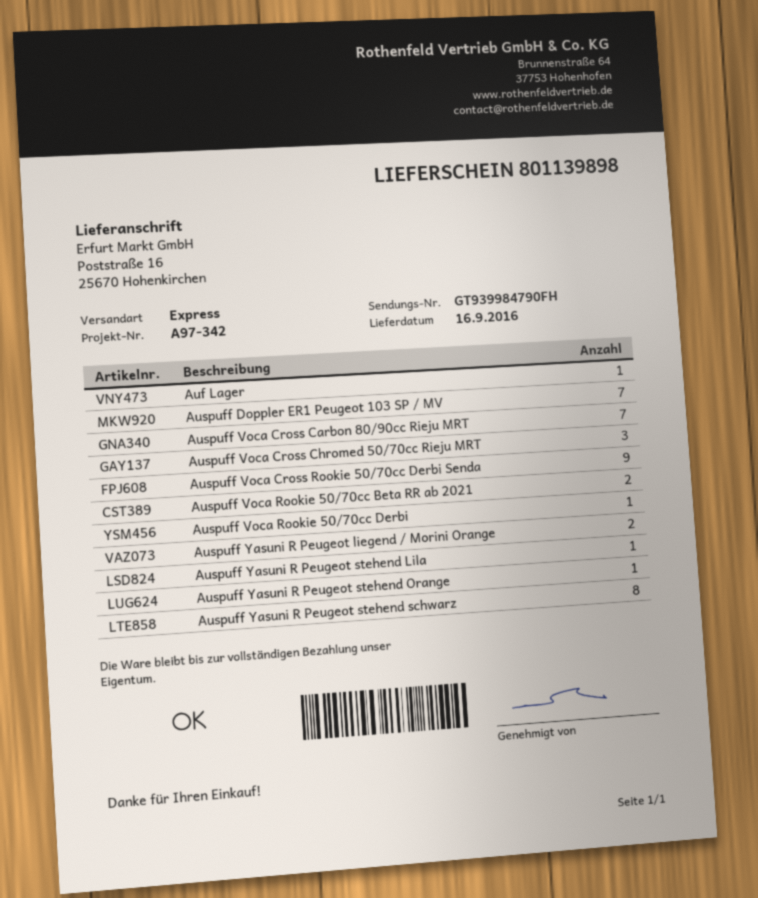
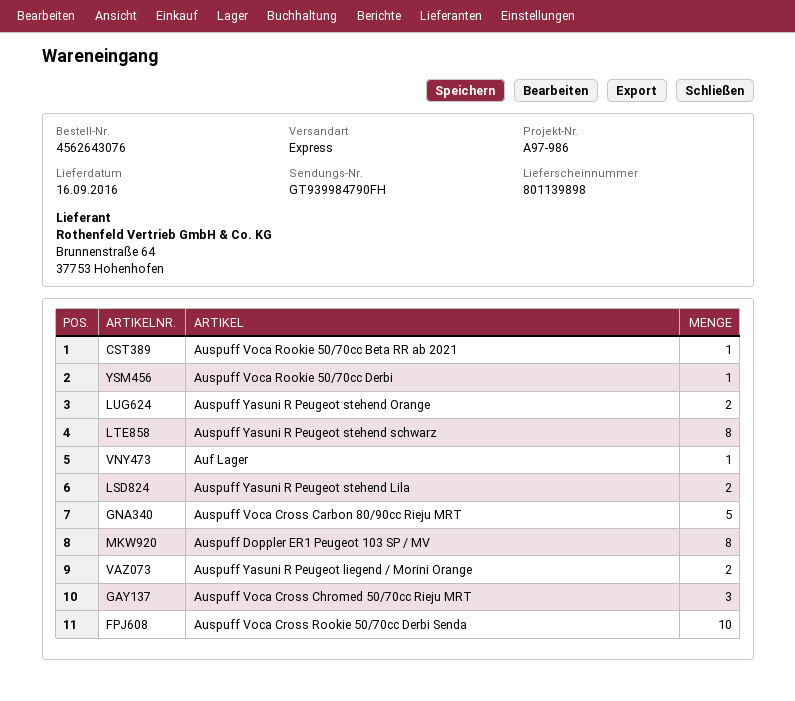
reference: A97-342 -> A97-986
Auspuff Doppler ER1 Peugeot 103 SP / MV: 7 -> 8
Auspuff Voca Cross Carbon 80/90cc Rieju MRT: 7 -> 5
Auspuff Voca Cross Rookie 50/70cc Derbi Senda: 9 -> 10
Auspuff Voca Rookie 50/70cc Beta RR ab 2021: 2 -> 1
Auspuff Yasuni R Peugeot stehend Lila: 1 -> 2
Auspuff Yasuni R Peugeot stehend Orange: 1 -> 2

